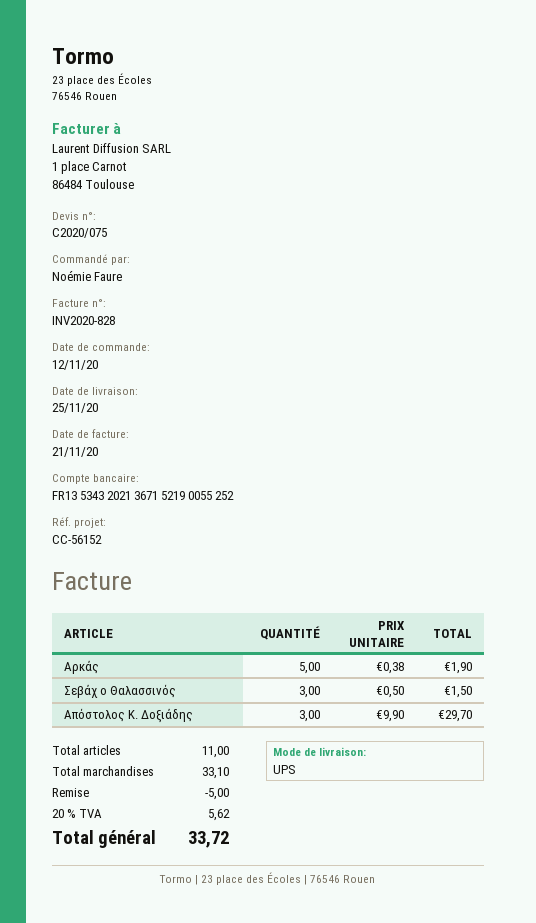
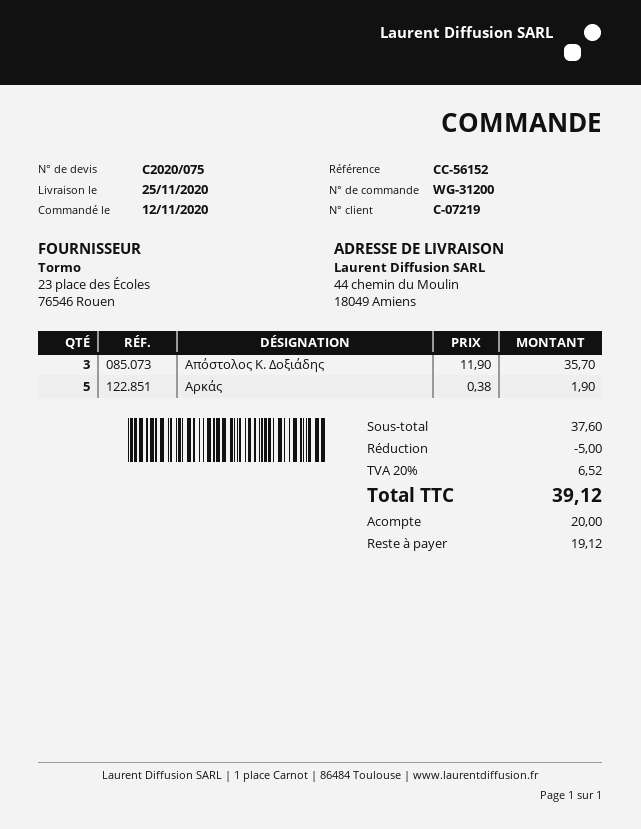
Σεβάχ ο Θαλασσινός: 3 x 0.50 = 1.50 -> none
Απόστολος Κ. Δοξιάδης: 3 x 9.90 = 29.70 -> 3 x 11.90 = 35.70
subtotal: 33.10 -> 37.60
tax: 20% = 5.62 -> 20% = 6.52
total: 33.72 -> 39.12

